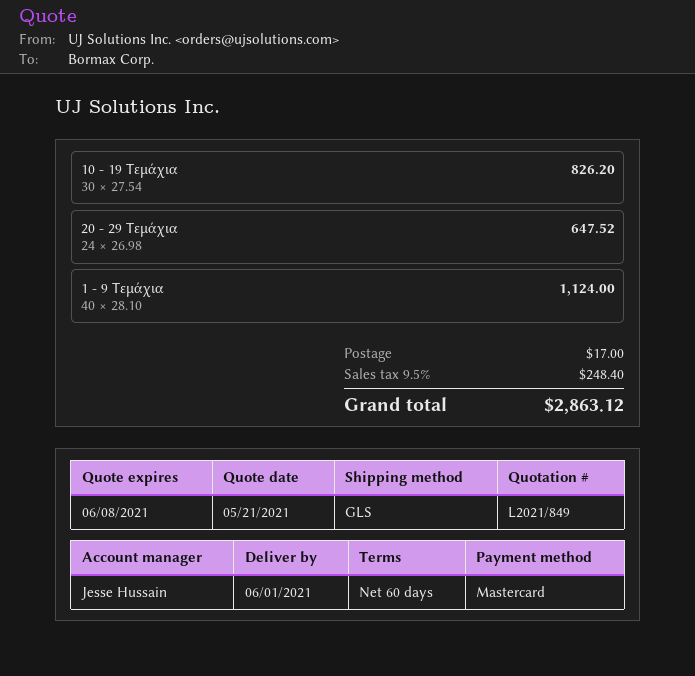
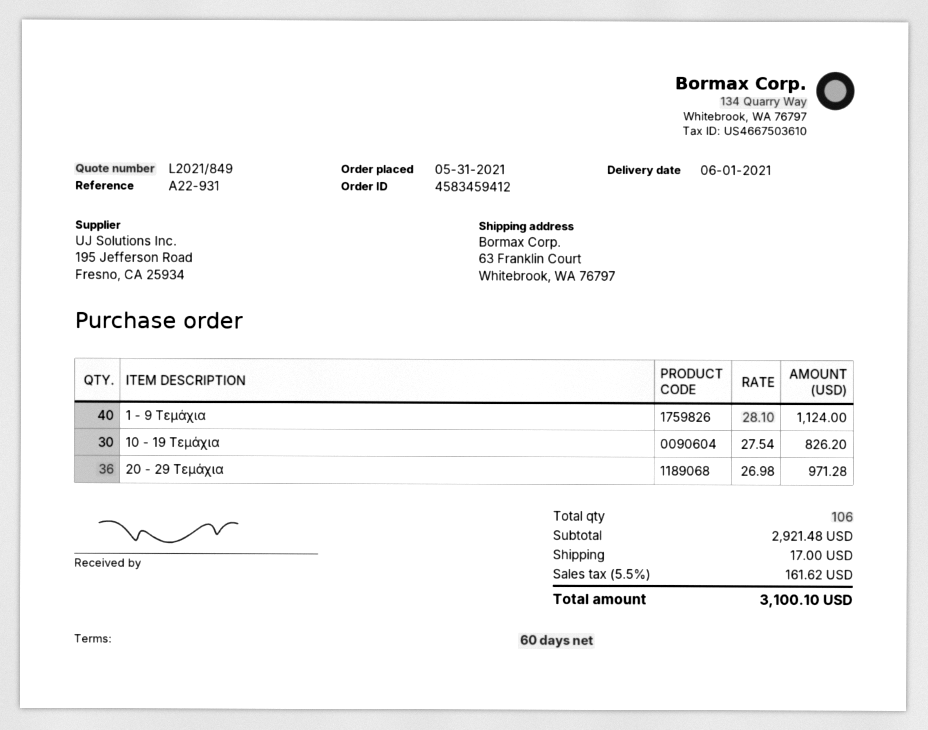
20 - 29 Τεμάχια: 24 x 26.98 = 647.52 -> 36 x 26.98 = 971.28
tax: 9.5% = 248.40 -> 5.5% = 161.62
total: 2863.12 -> 3100.10

